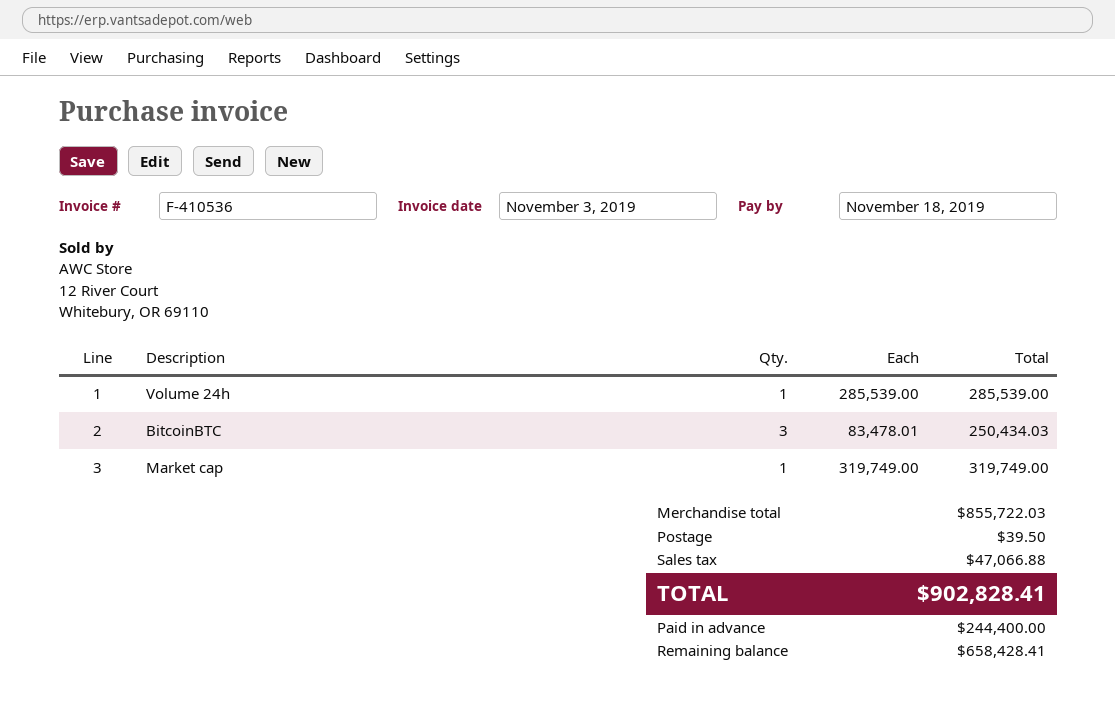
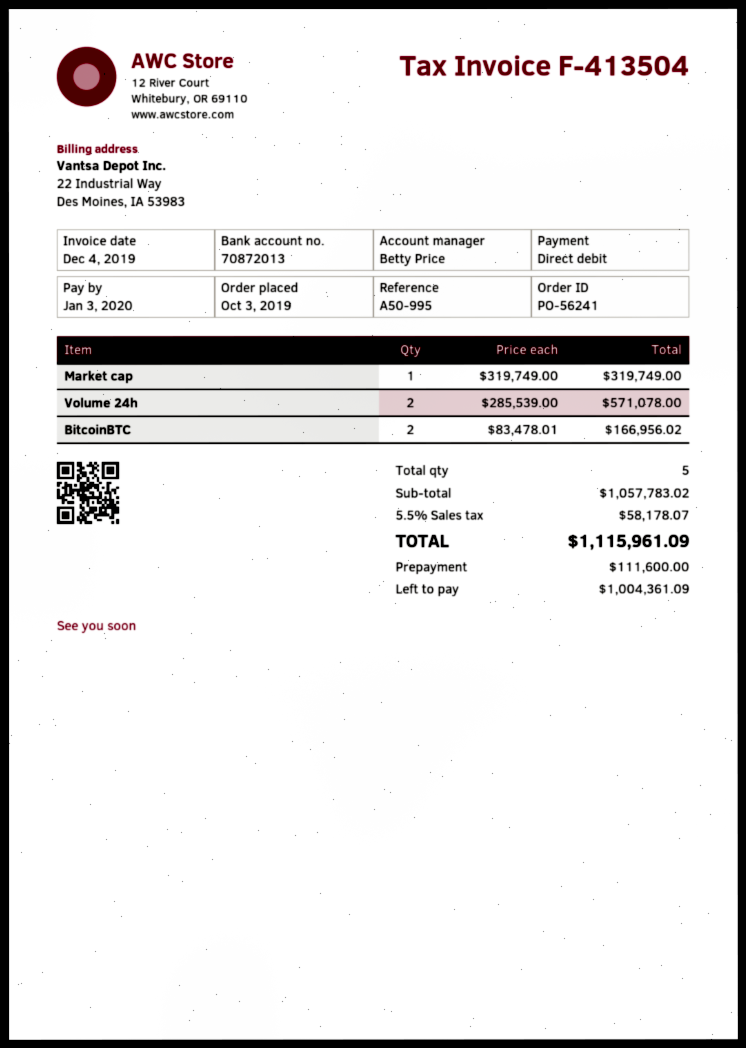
invoice number: F-410536 -> F-413504
invoice date: 2019-11-03 -> 2019-12-04
due date: 2019-11-18 -> 2020-01-03
Volume 24h: 1 x 285539.00 = 285539.00 -> 2 x 285539.00 = 571078.00
BitcoinBTC: 3 x 83478.01 = 250434.03 -> 2 x 83478.01 = 166956.02
subtotal: 855722.03 -> 1057783.02
shipping: 39.50 -> none
tax: 47066.88 -> 58178.07
total: 902828.41 -> 1115961.09
deposit: 244400.00 -> 111600.00
balance: 658428.41 -> 1004361.09

